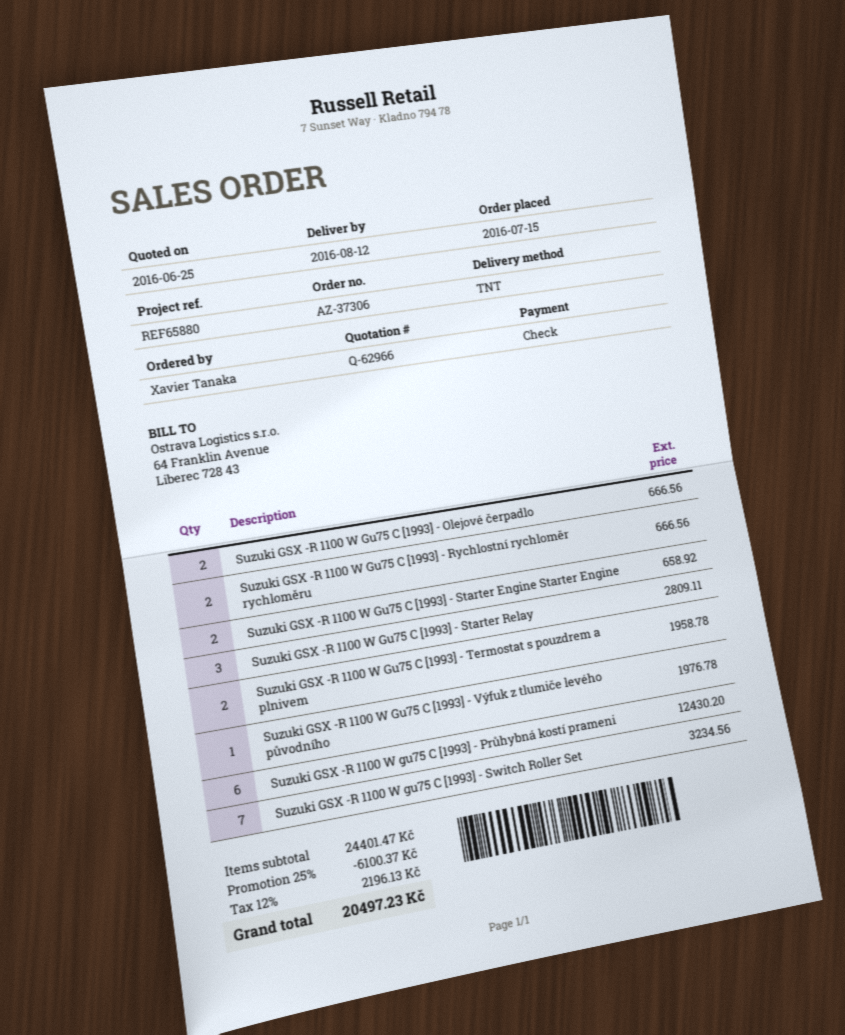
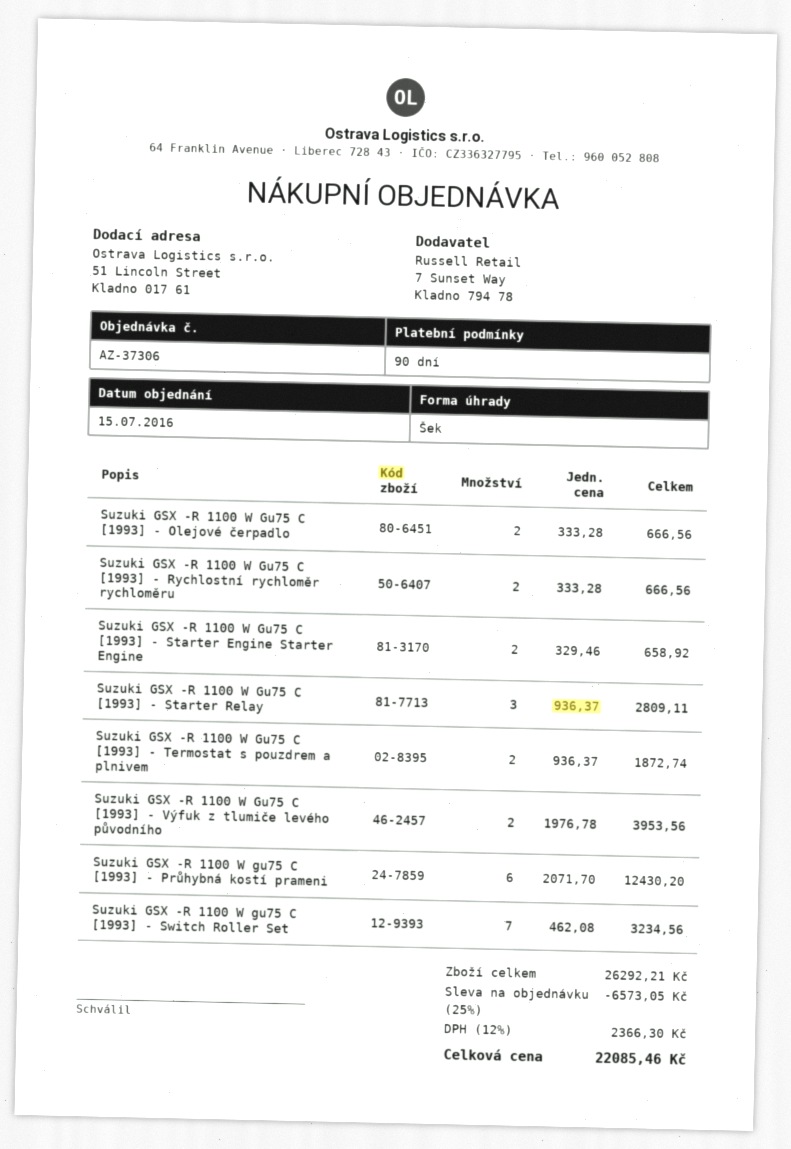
Suzuki GSX -R 1100 W Gu75 C [1993] - Termostat s pouzdrem a plnivem: 2 for 1958.78 -> 2 for 1872.74
Suzuki GSX -R 1100 W Gu75 C [1993] - Výfuk z tlumiče levého původního: 1 for 1976.78 -> 2 for 3953.56
subtotal: 24401.47 -> 26292.21
discount: 25% = 6100.37 -> 25% = 6573.05
tax: 12% = 2196.13 -> 12% = 2366.30
total: 20497.23 -> 22085.46

